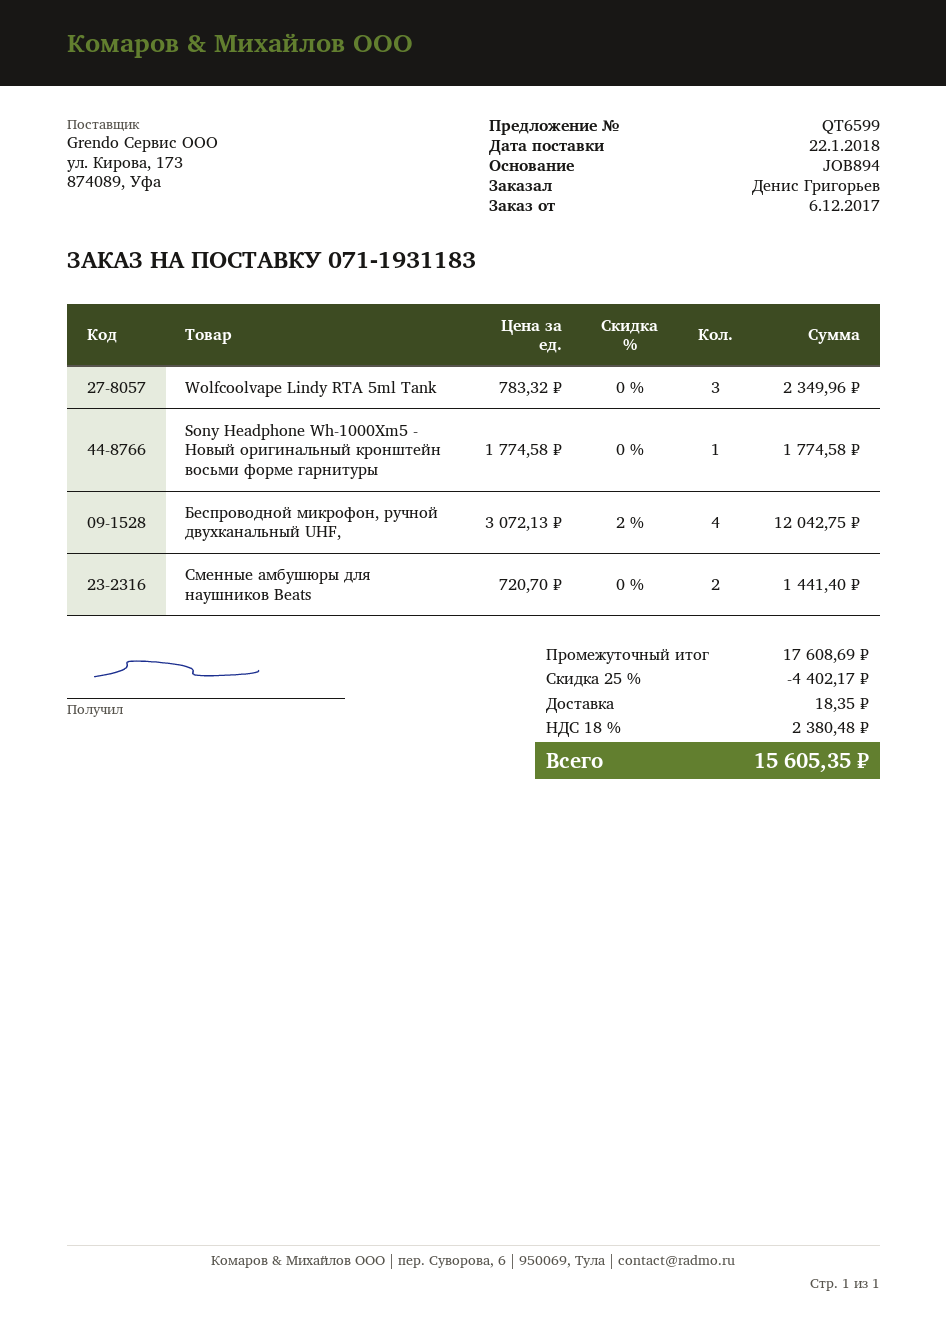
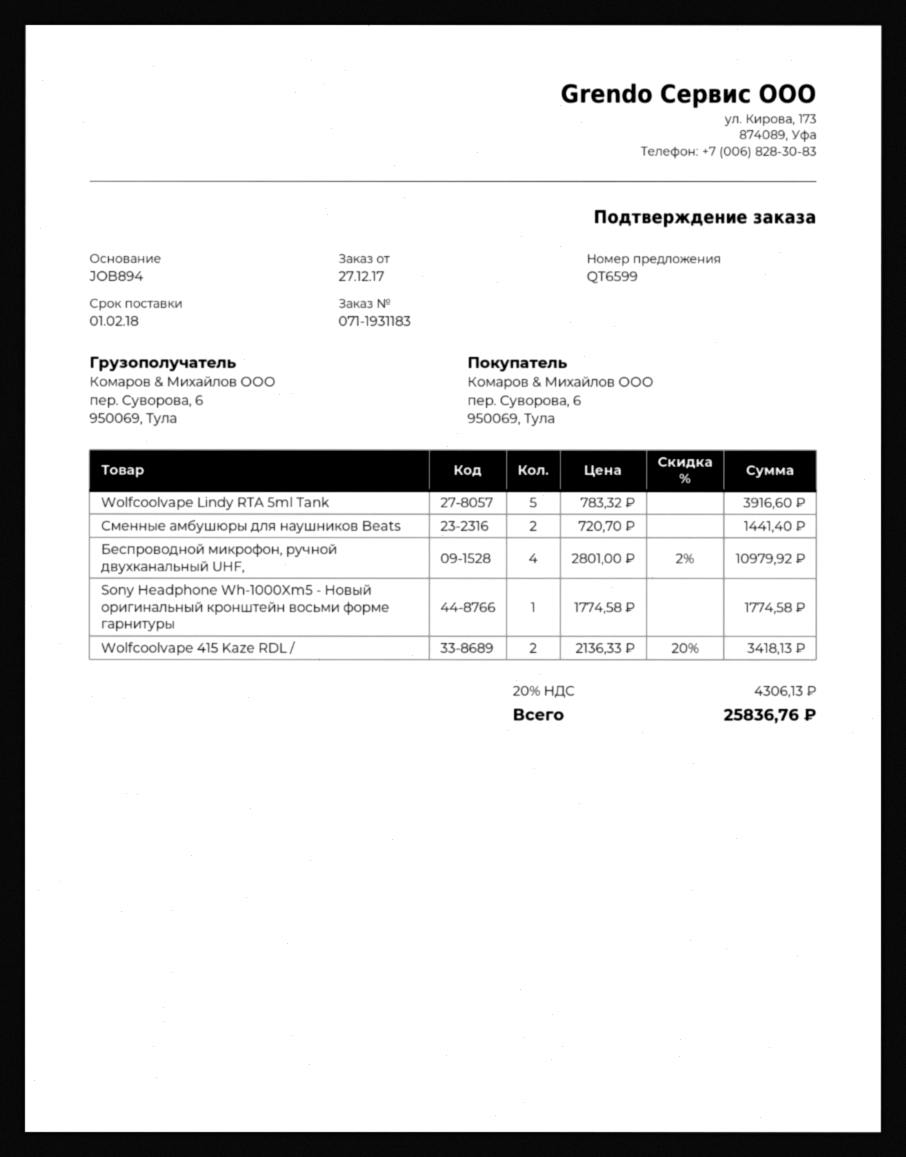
order date: 2017-12-06 -> 2017-12-27
delivery date: 2018-01-22 -> 2018-02-01
Wolfcoolvape Lindy RTA 5ml Tank: 3 x 783.32 = 2349.96 -> 5 x 783.32 = 3916.60
Беспроводной микрофон, ручной двухканальный UHF,: 4 x 3072.13 - 2% = 12042.75 -> 4 x 2801.00 - 2% = 10979.92
Wolfcoolvape 415 Kaze RDL /: none -> 2 x 2136.33 - 20% = 3418.13
discount: 25% = 4402.17 -> none
shipping: 18.35 -> none
tax: 18% = 2380.48 -> 20% = 4306.13
total: 15605.35 -> 25836.76

